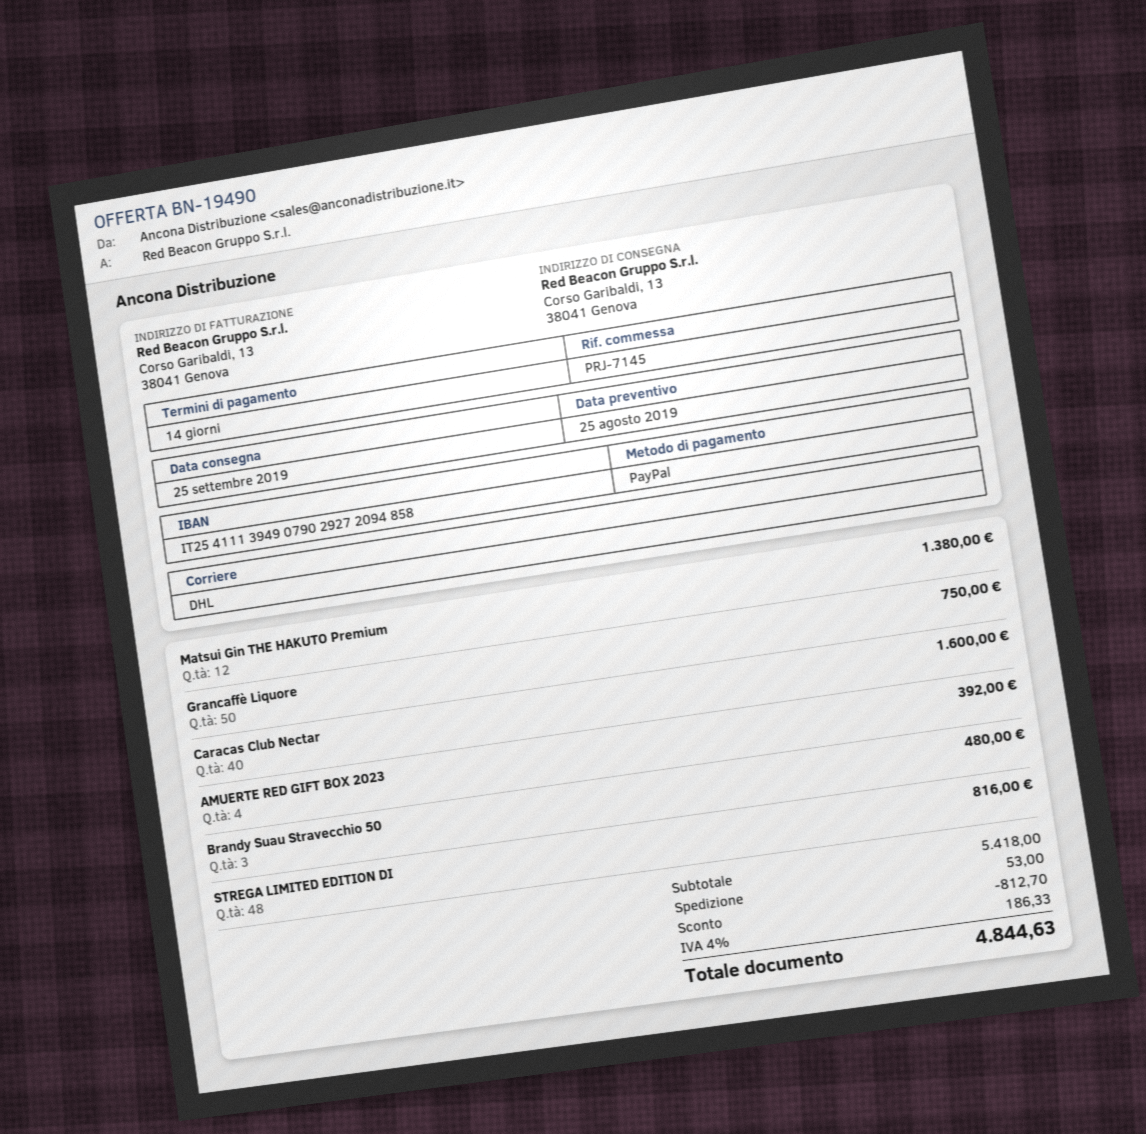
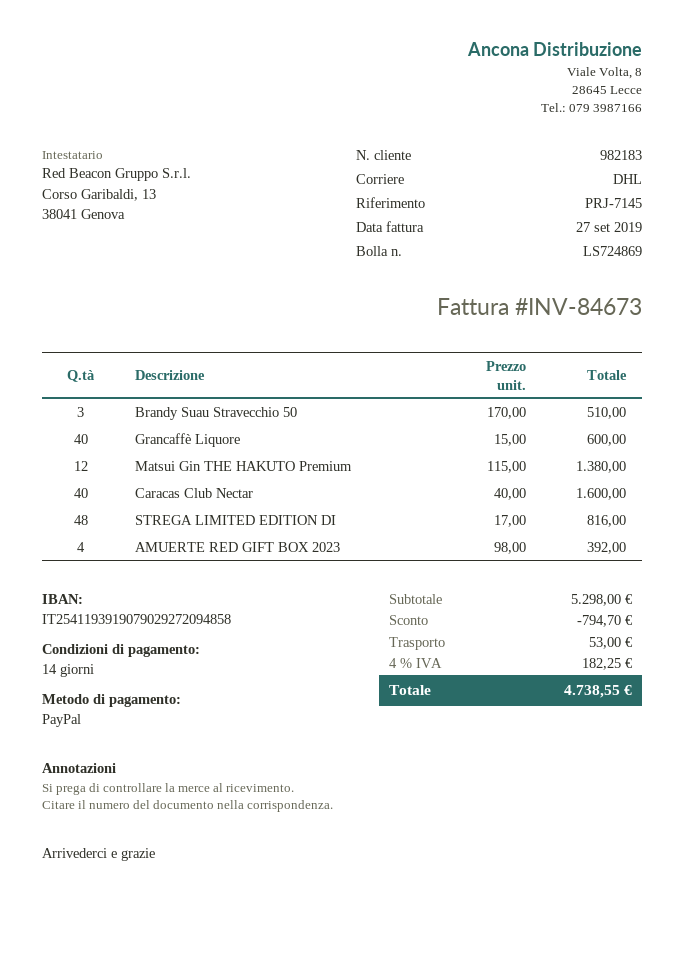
bank account: IT2541113949079029272094858 -> IT2541193919079029272094858
Grancaffè Liquore: 50 for 750.00 -> 40 for 600.00
Brandy Suau Stravecchio 50: 3 for 480.00 -> 3 for 510.00
subtotal: 5418.00 -> 5298.00
discount: 812.70 -> 794.70
tax: 4% = 186.33 -> 4% = 182.25
total: 4844.63 -> 4738.55

